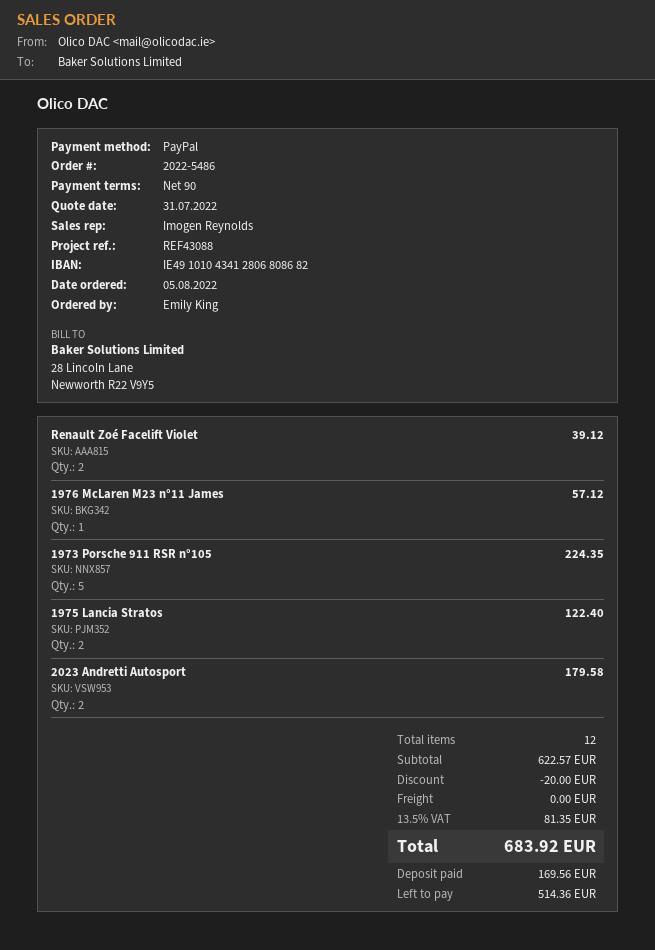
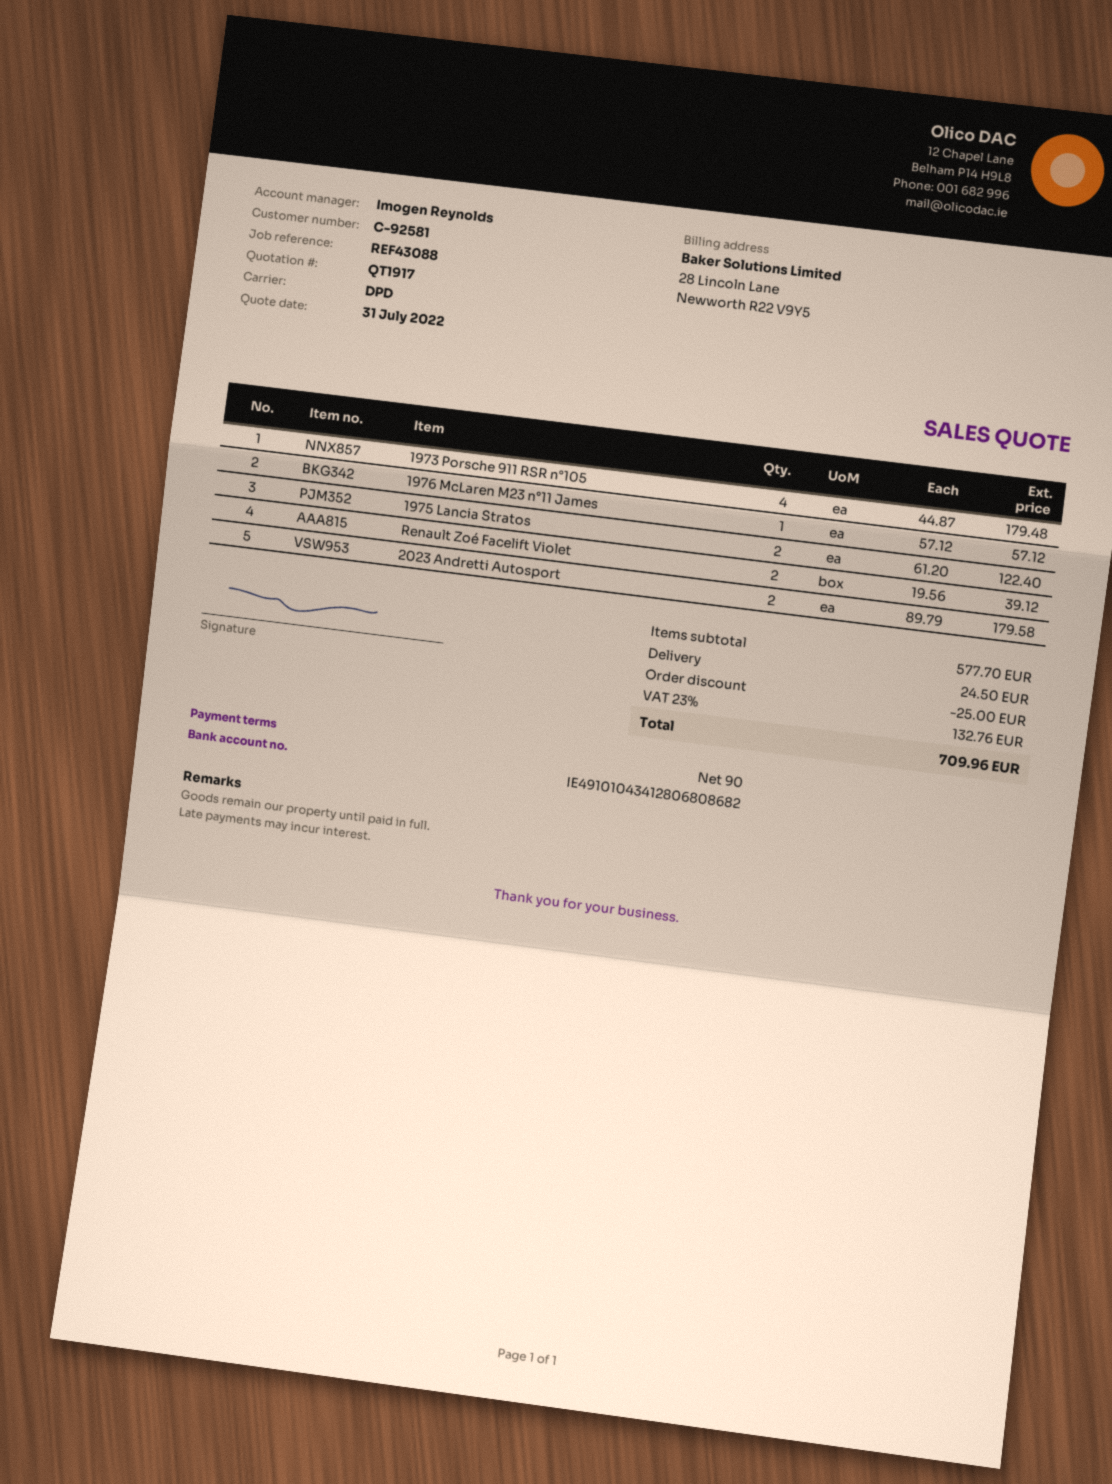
1973 Porsche 911 RSR n°105: 5 for 224.35 -> 4 for 179.48
subtotal: 622.57 -> 577.70
discount: 20.00 -> 25.00
shipping: 0.00 -> 24.50
tax: 13.5% = 81.35 -> 23% = 132.76
total: 683.92 -> 709.96

